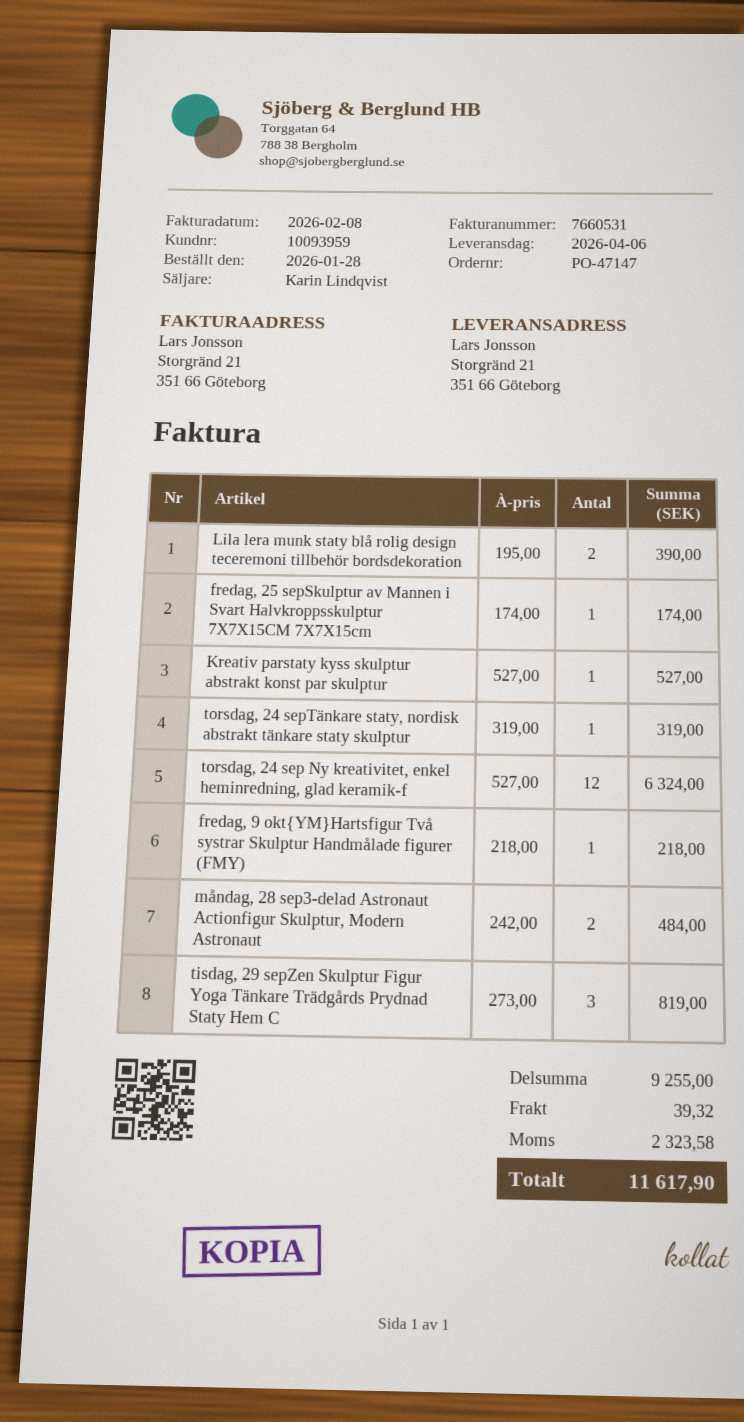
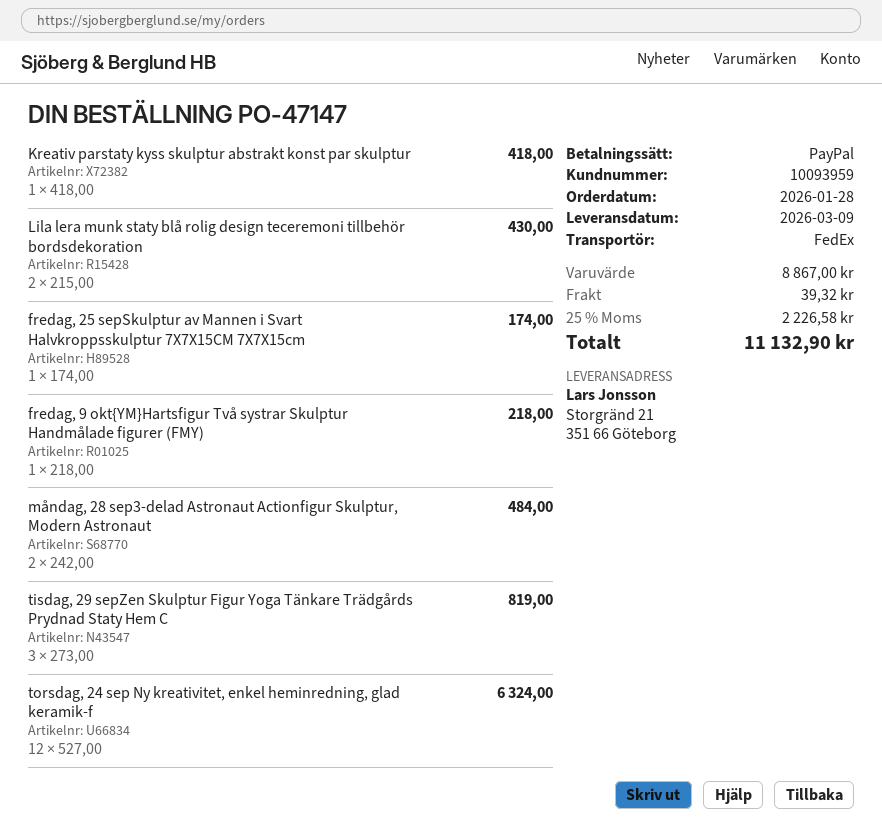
delivery date: 2026-04-06 -> 2026-03-09
Lila lera munk staty blå rolig design teceremoni tillbehör bordsdekoration: 2 x 195.00 = 390.00 -> 2 x 215.00 = 430.00
Kreativ parstaty kyss skulptur abstrakt konst par skulptur: 1 x 527.00 = 527.00 -> 1 x 418.00 = 418.00
torsdag, 24 sepTänkare staty, nordisk abstrakt tänkare staty skulptur: 1 x 319.00 = 319.00 -> none
subtotal: 9255.00 -> 8867.00
tax: 2323.58 -> 2226.58
total: 11617.90 -> 11132.90

